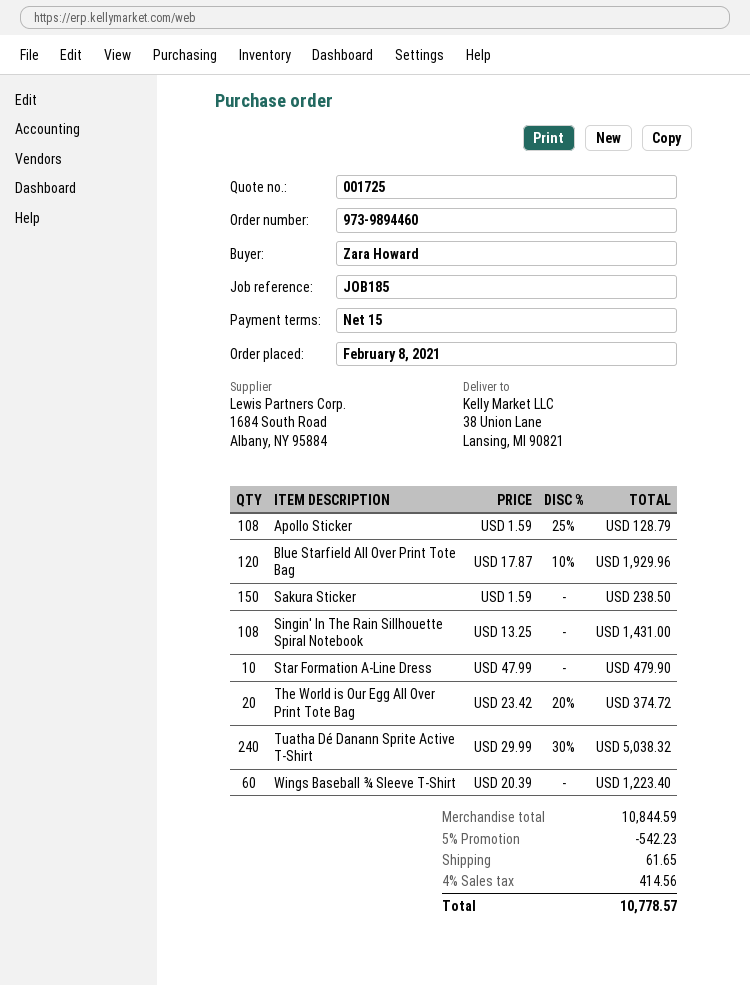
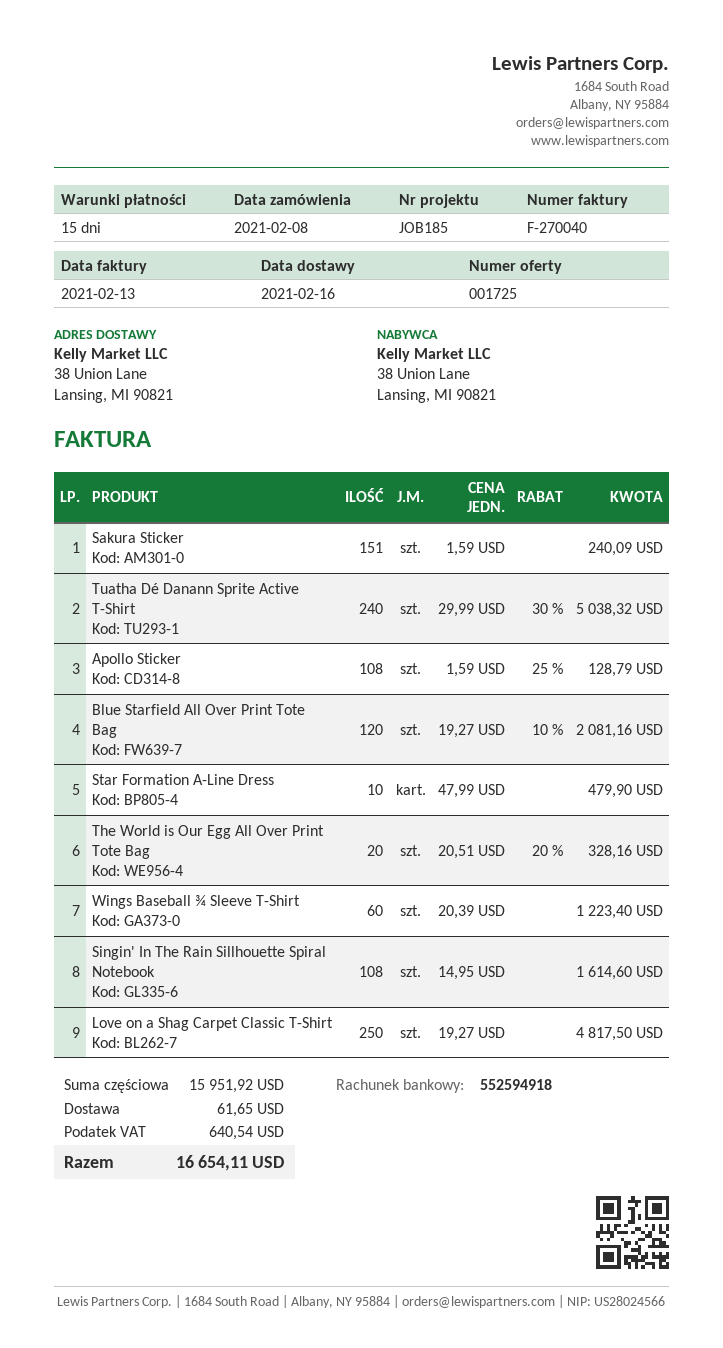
Blue Starfield All Over Print Tote Bag: 120 x 17.87 - 10% = 1929.96 -> 120 x 19.27 - 10% = 2081.16
Sakura Sticker: 150 x 1.59 = 238.50 -> 151 x 1.59 = 240.09
Singin' In The Rain Sillhouette Spiral Notebook: 108 x 13.25 = 1431.00 -> 108 x 14.95 = 1614.60
The World is Our Egg All Over Print Tote Bag: 20 x 23.42 - 20% = 374.72 -> 20 x 20.51 - 20% = 328.16
Love on a Shag Carpet Classic T-Shirt: none -> 250 x 19.27 = 4817.50
subtotal: 10844.59 -> 15951.92
discount: 5% = 542.23 -> none
tax: 414.56 -> 640.54
total: 10778.57 -> 16654.11

